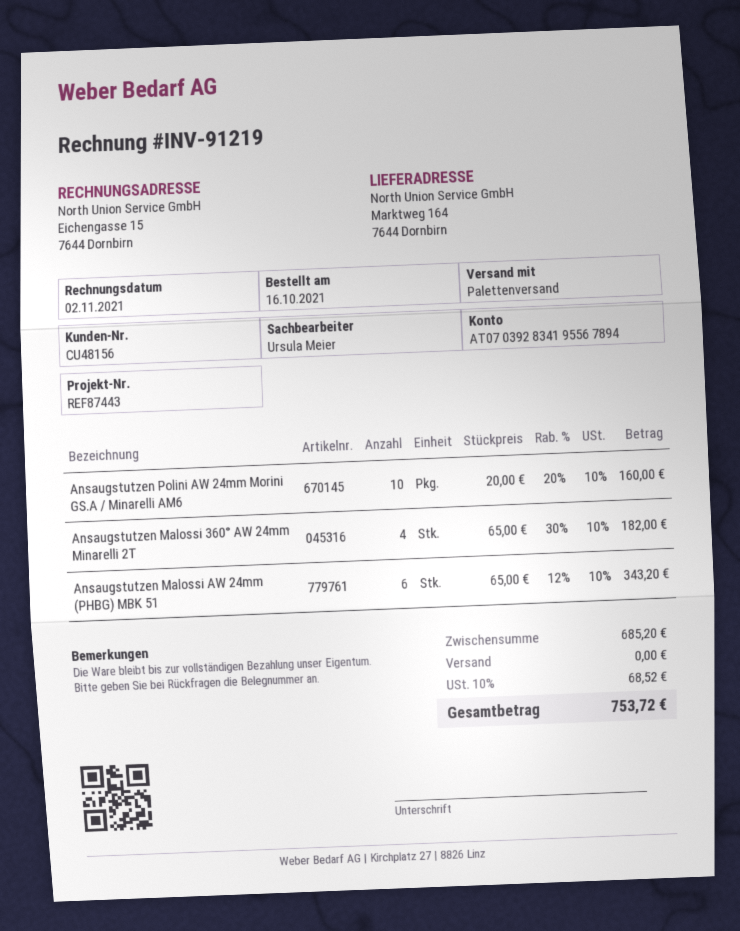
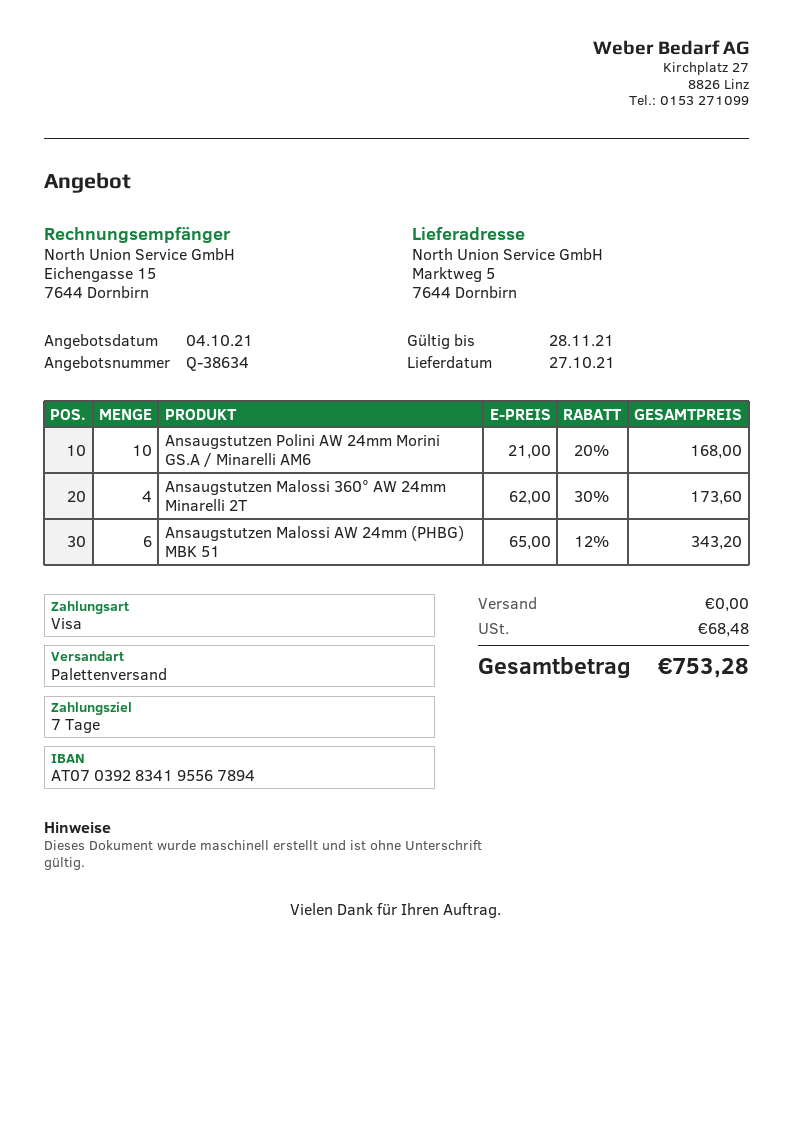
ship to: Marktweg 164, 7644 Dornbirn -> Marktweg 5, 7644 Dornbirn
Ansaugstutzen Polini AW 24mm Morini GS.A / Minarelli AM6: 10 x 20.00 - 20% = 160.00 -> 10 x 21.00 - 20% = 168.00
Ansaugstutzen Malossi 360° AW 24mm Minarelli 2T: 4 x 65.00 - 30% = 182.00 -> 4 x 62.00 - 30% = 173.60
tax: 68.52 -> 68.48
total: 753.72 -> 753.28

